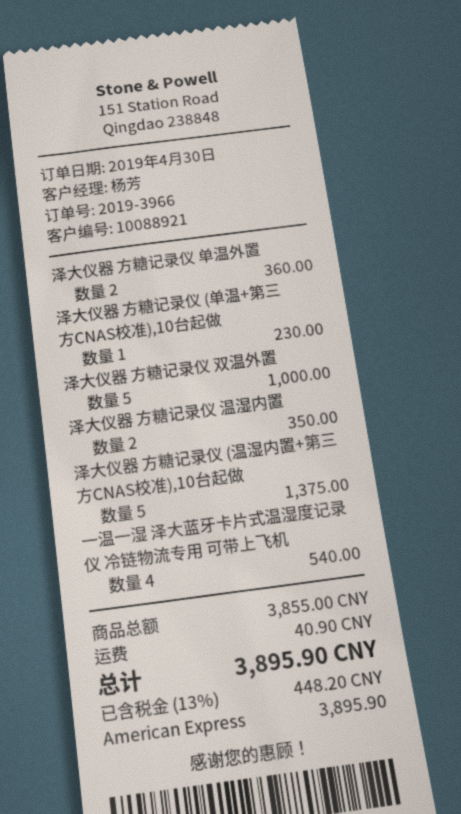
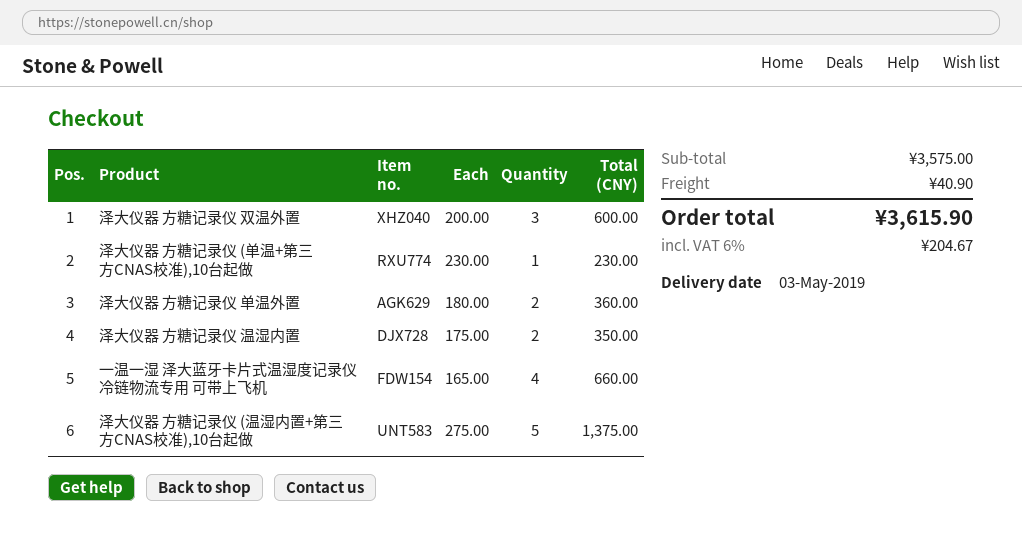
泽大仪器 方糖记录仪 双温外置: 5 for 1000.00 -> 3 for 600.00
一温一湿 泽大蓝牙卡片式温湿度记录仪 冷链物流专用 可带上飞机: 4 for 540.00 -> 4 for 660.00
subtotal: 3855.00 -> 3575.00
tax: 13% = 448.20 -> 6% = 204.67
total: 3895.90 -> 3615.90

